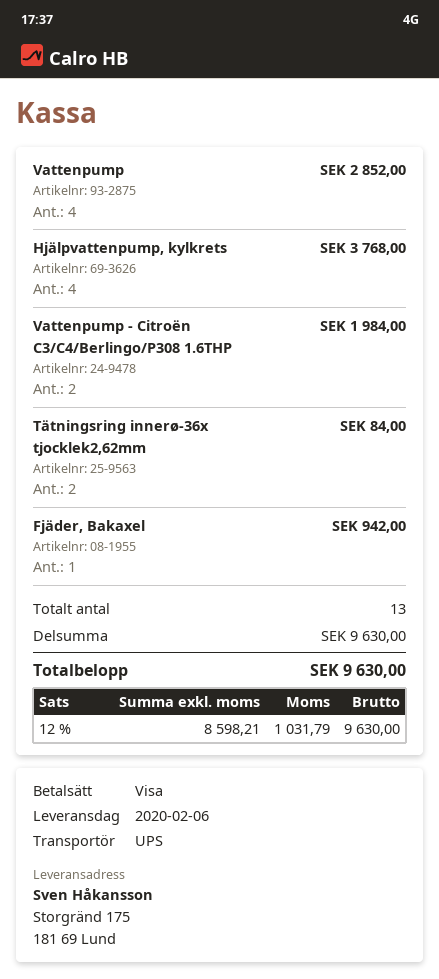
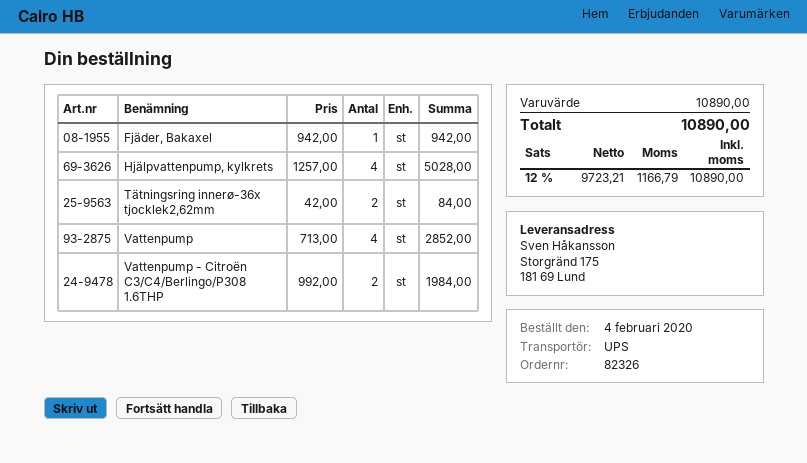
Hjälpvattenpump, kylkrets: 4 for 3768.00 -> 4 for 5028.00
subtotal: 9630.00 -> 10890.00
net: 8598.21 -> 9723.21
tax: 12% = 1031.79 -> 12% = 1166.79
total: 9630.00 -> 10890.00

